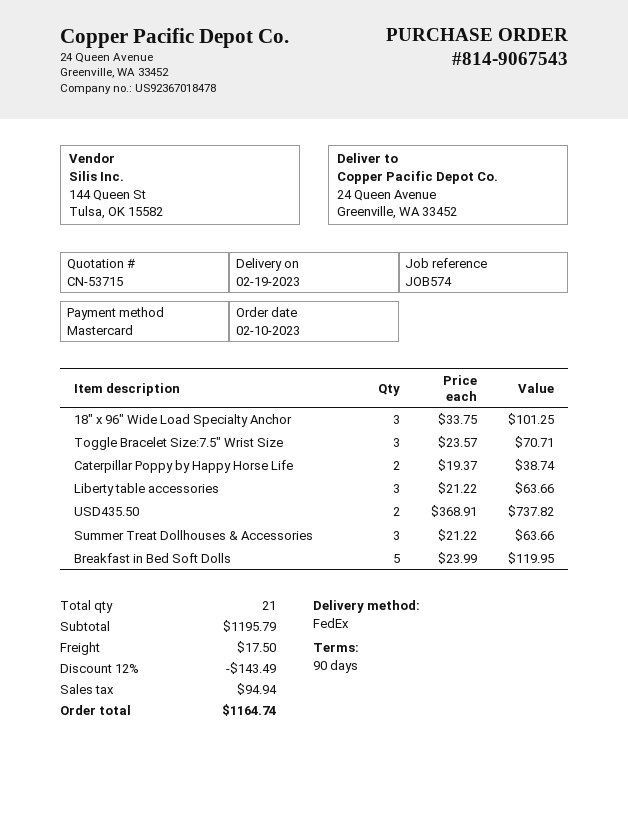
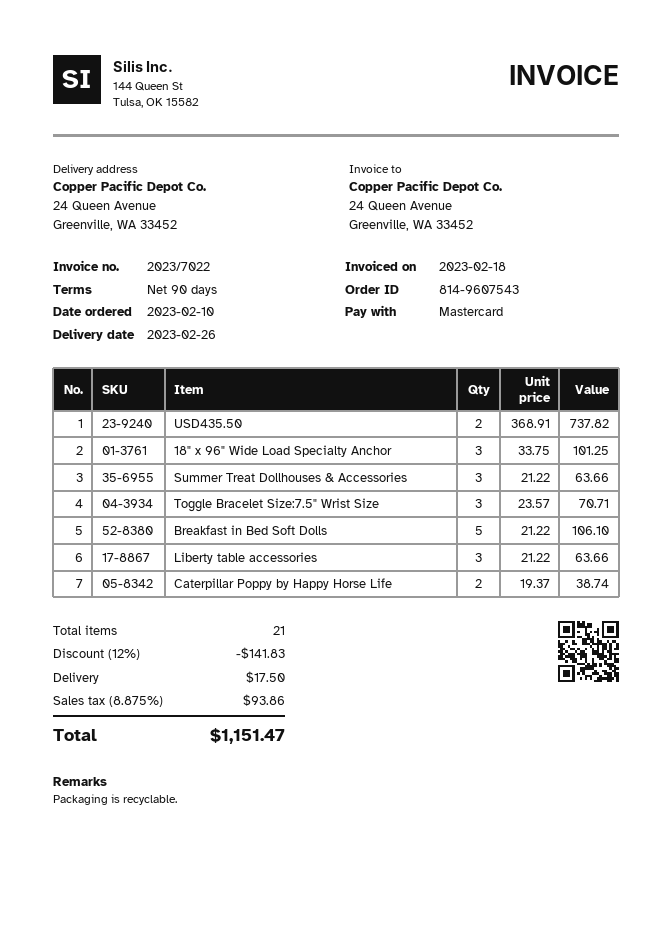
order number: 814-9067543 -> 814-9607543
delivery date: 2023-02-19 -> 2023-02-26
Breakfast in Bed Soft Dolls: 5 x 23.99 = 119.95 -> 5 x 21.22 = 106.10
discount: 12% = 143.49 -> 12% = 141.83
tax: 94.94 -> 93.86
total: 1164.74 -> 1151.47

